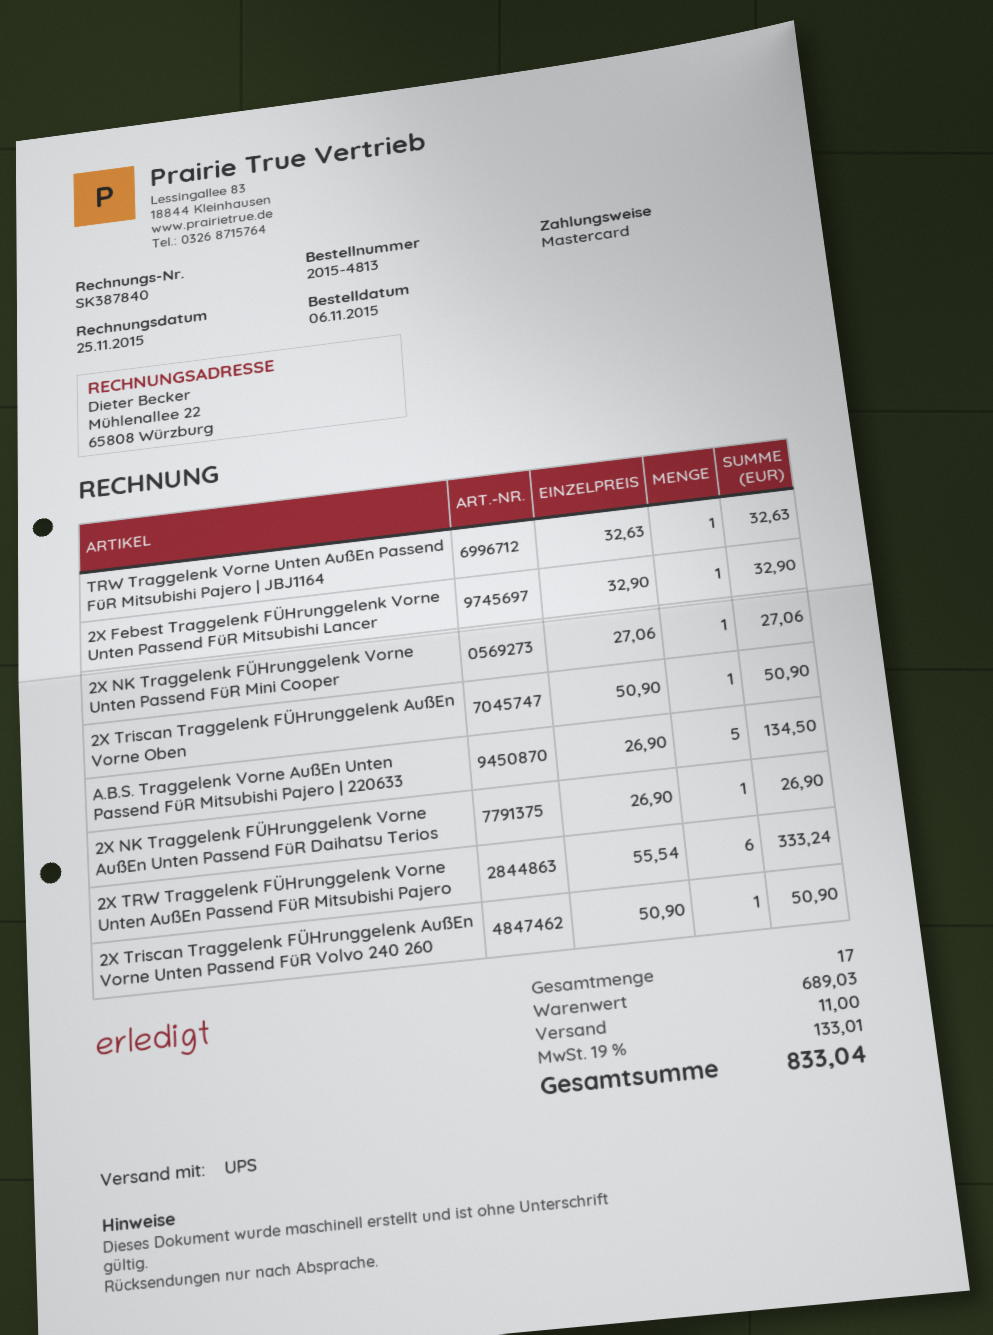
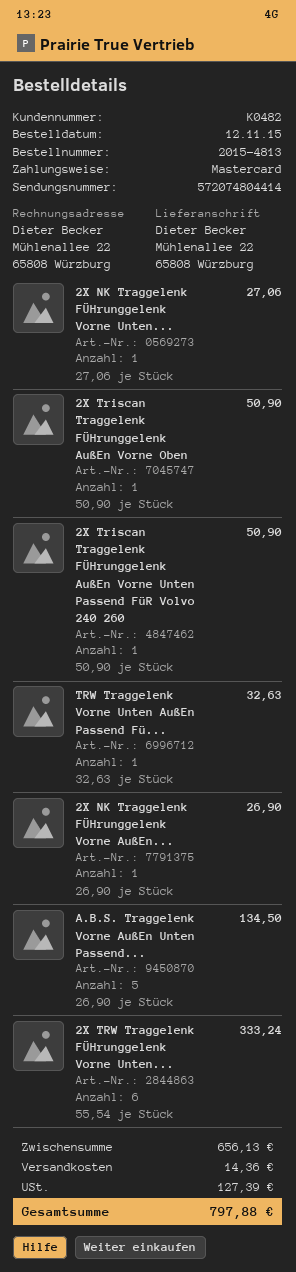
order date: 2015-11-06 -> 2015-11-12
2X Febest Traggelenk FÜHrunggelenk Vorne Unten Passend FüR Mitsubishi Lancer: 1 x 32.90 = 32.90 -> none
subtotal: 689.03 -> 656.13
shipping: 11.00 -> 14.36
tax: 133.01 -> 127.39
total: 833.04 -> 797.88

